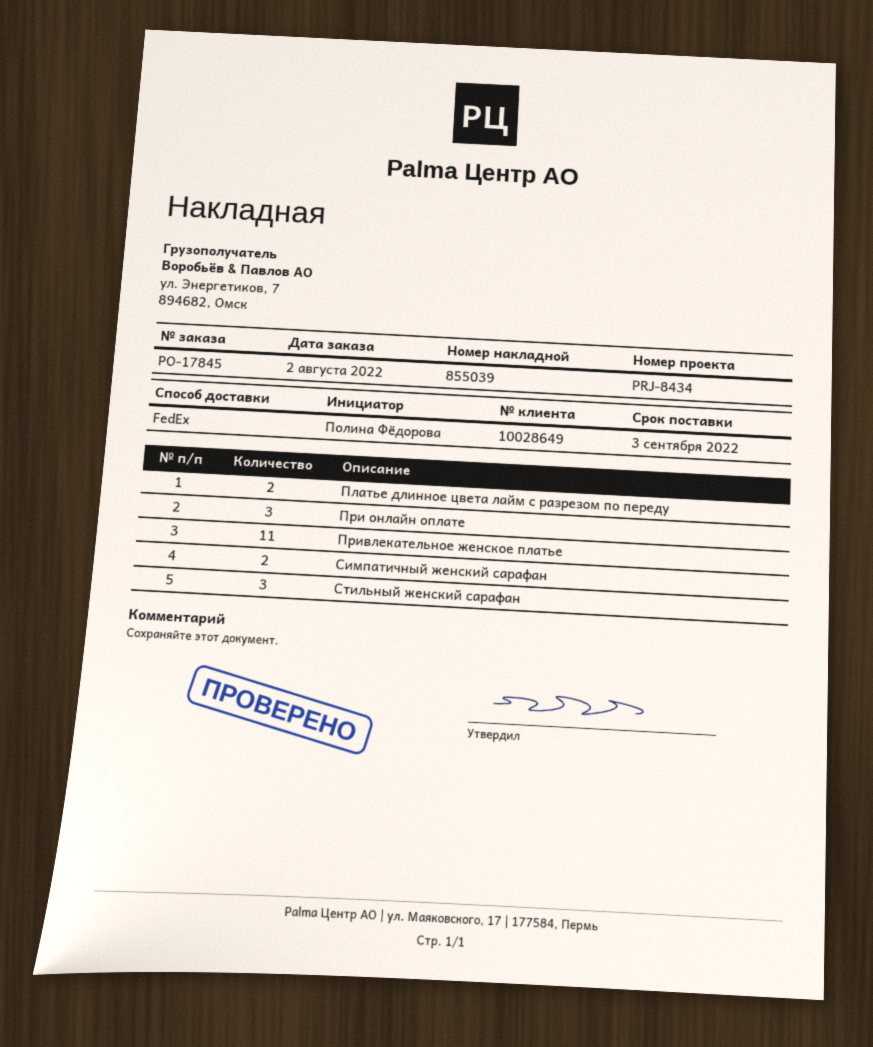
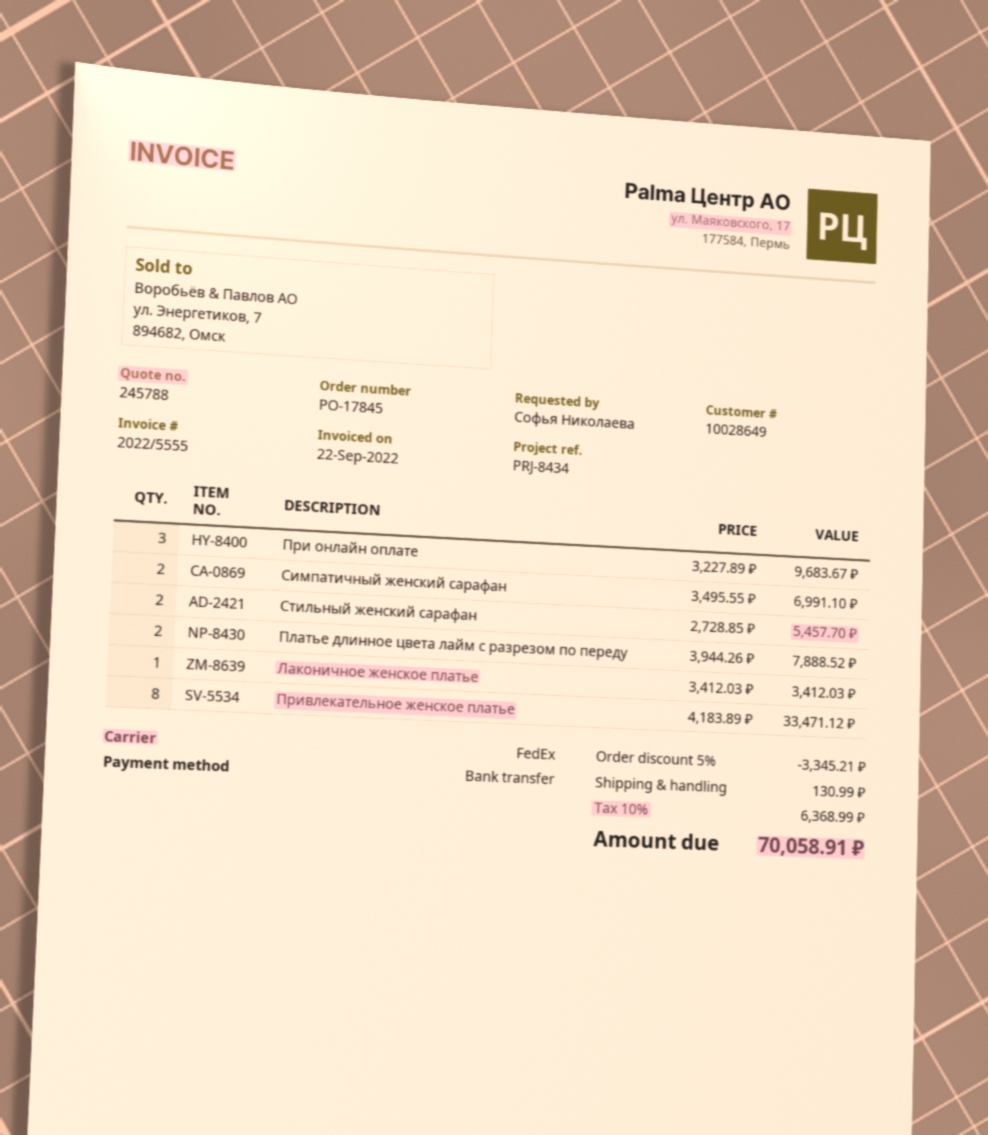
ordered by: Полина Фёдорова -> Софья Николаева
Привлекательное женское платье: 11 -> 8
Стильный женский сарафан: 3 -> 2
Лаконичное женское платье: none -> 1

